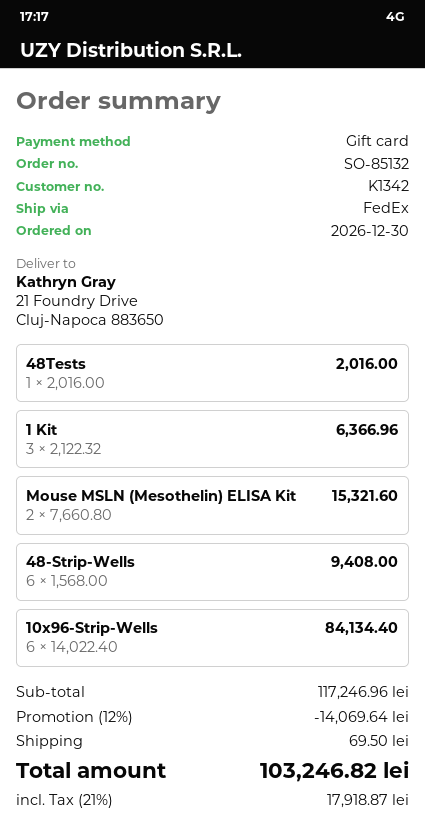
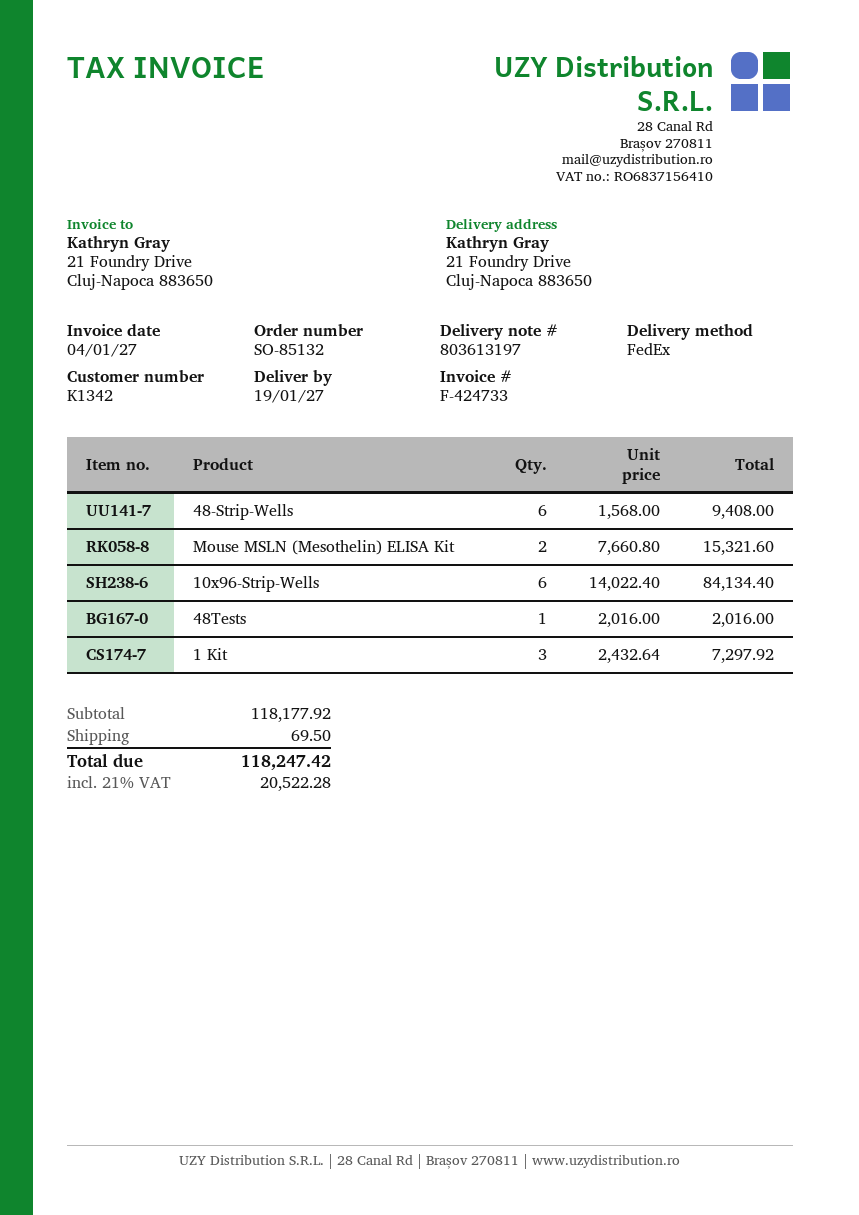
1 Kit: 3 x 2122.32 = 6366.96 -> 3 x 2432.64 = 7297.92
subtotal: 117246.96 -> 118177.92
discount: 12% = 14069.64 -> none
tax: 21% = 17918.87 -> 21% = 20522.28
total: 103246.82 -> 118247.42

